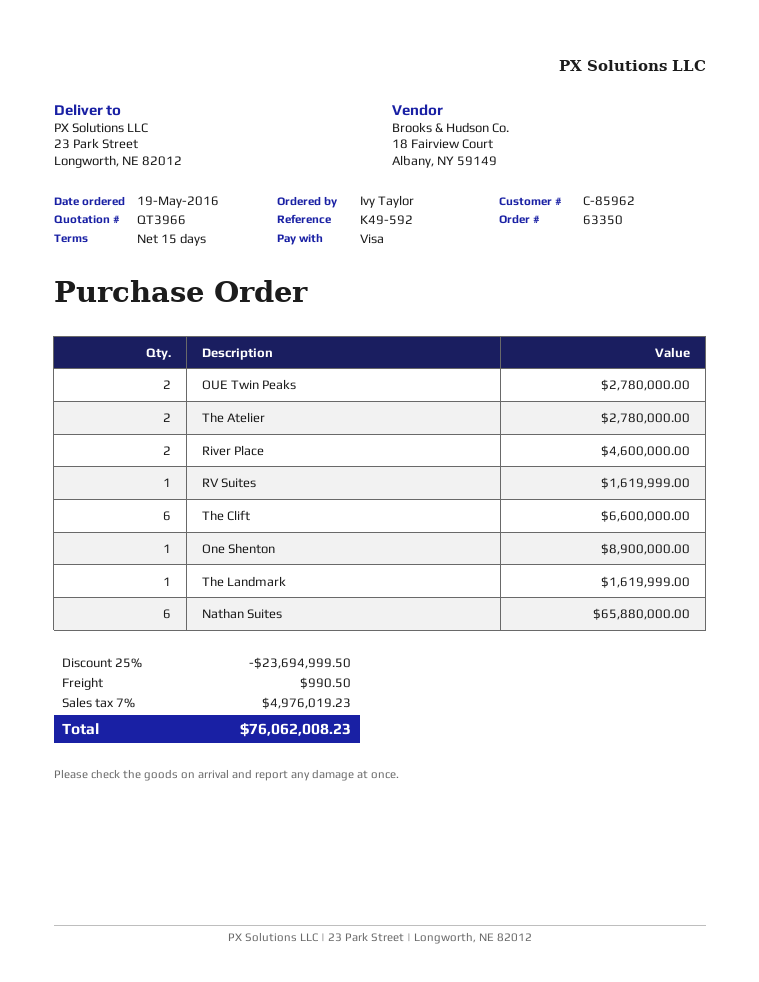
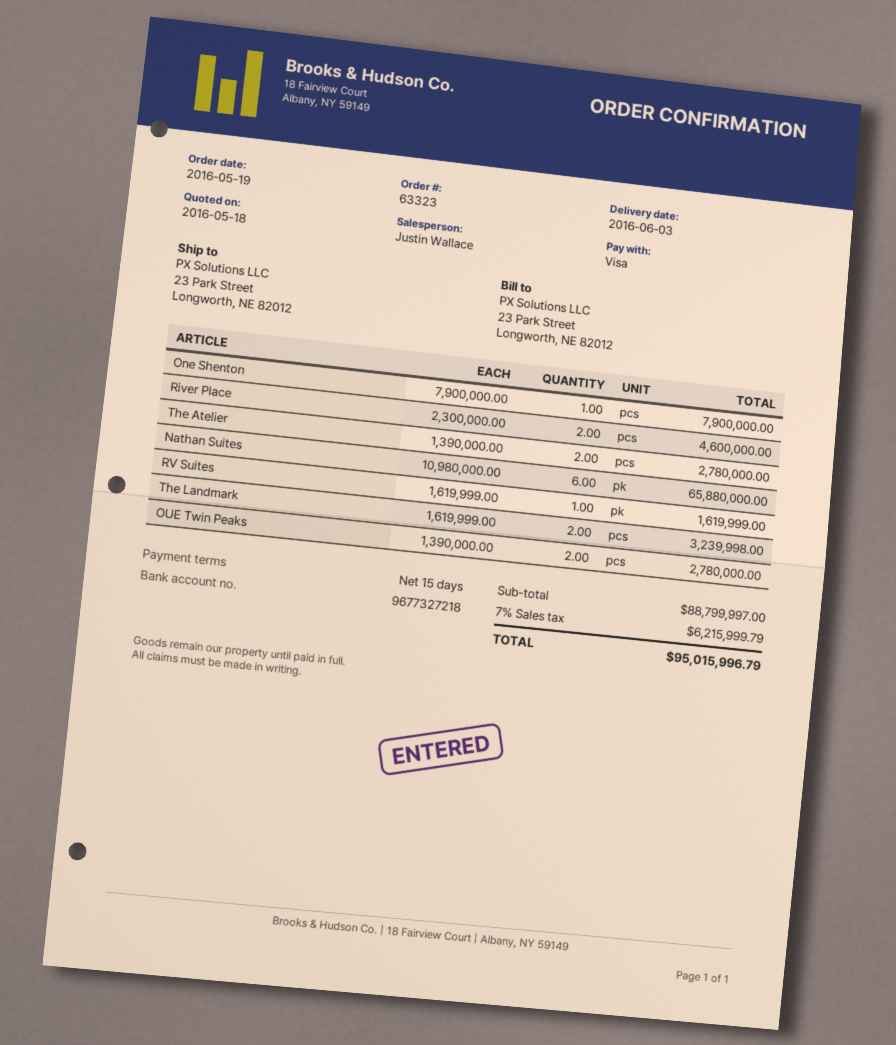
order number: 63350 -> 63323
The Clift: 6 for 6600000.00 -> none
One Shenton: 1 for 8900000.00 -> 1 for 7900000.00
The Landmark: 1 for 1619999.00 -> 2 for 3239998.00
discount: 25% = 23694999.50 -> none
shipping: 990.50 -> none
tax: 7% = 4976019.23 -> 7% = 6215999.79
total: 76062008.23 -> 95015996.79

